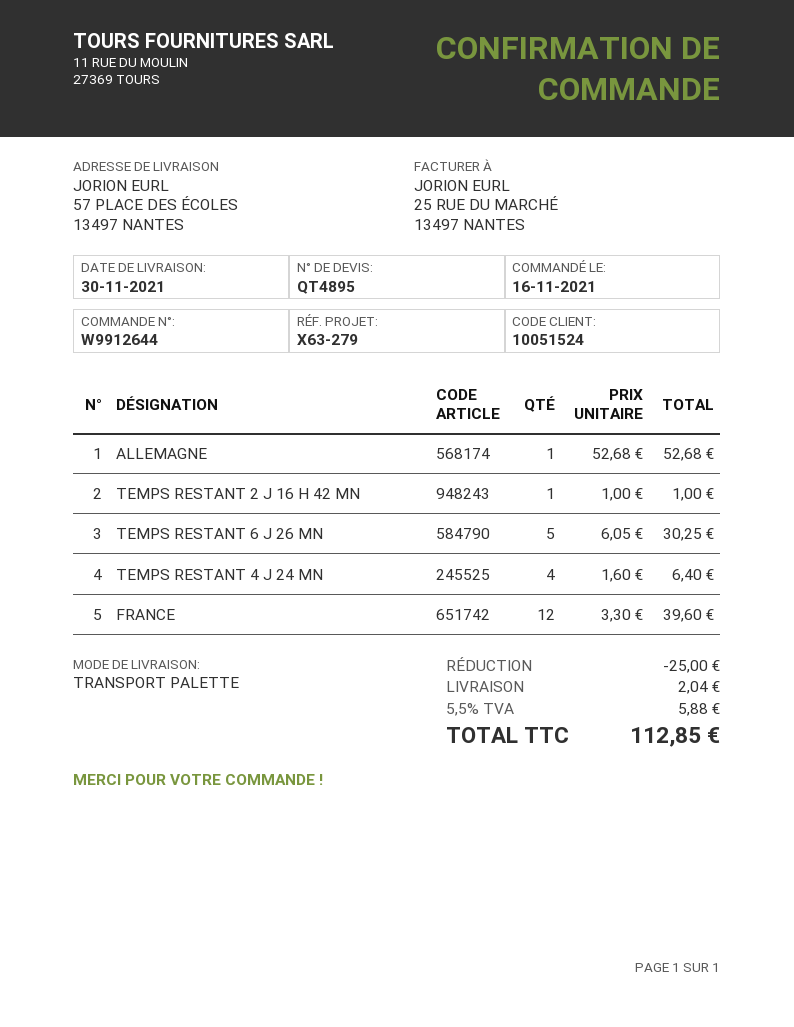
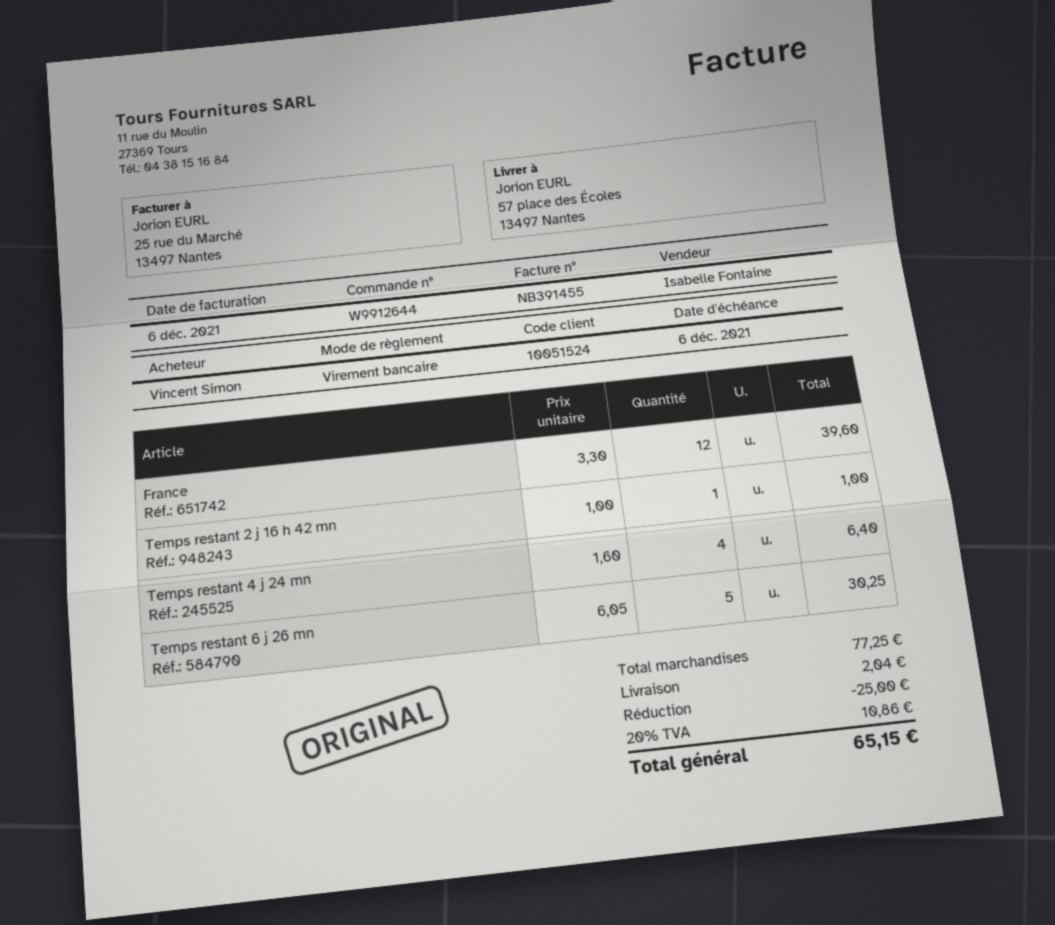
ALLEMAGNE: 1 x 52.68 = 52.68 -> none
tax: 5.5% = 5.88 -> 20% = 10.86
total: 112.85 -> 65.15

